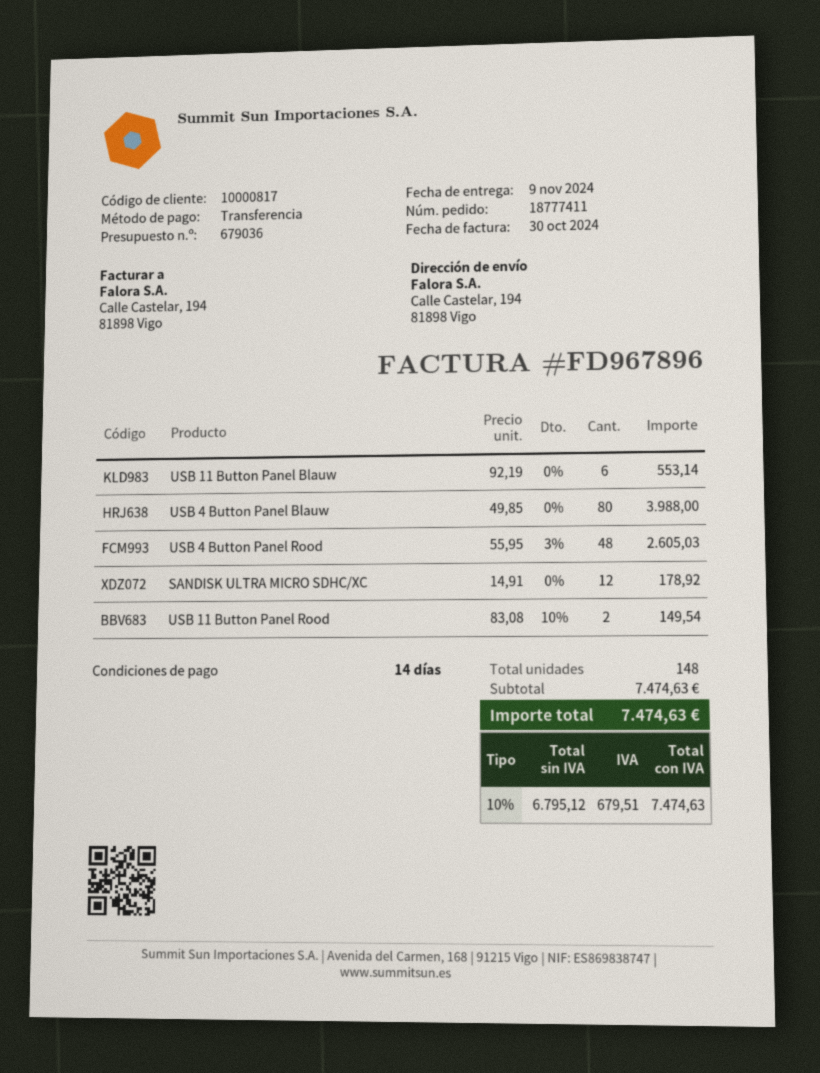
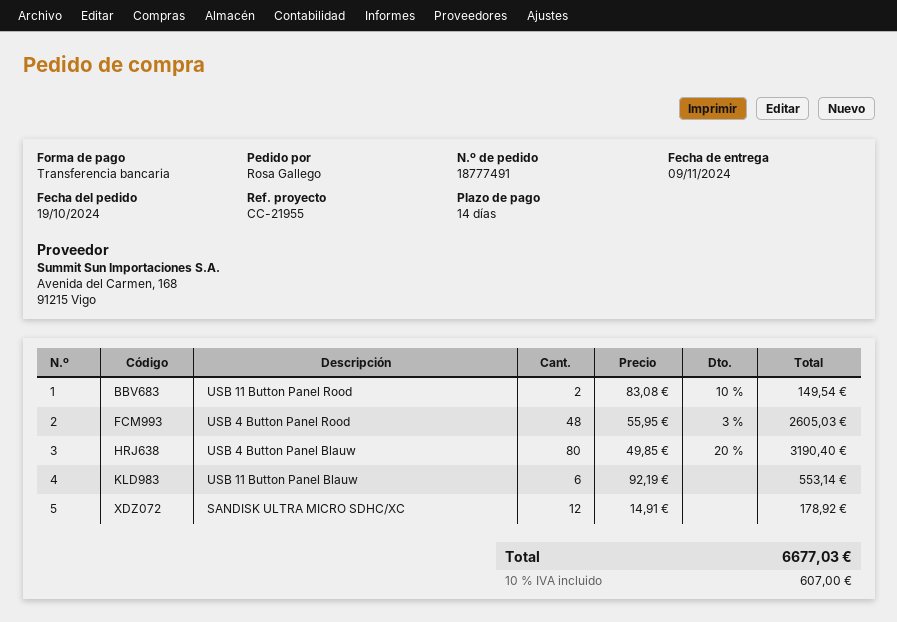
order number: 18777411 -> 18777491
USB 4 Button Panel Blauw: 80 x 49.85 = 3988.00 -> 80 x 49.85 - 20% = 3190.40
tax: 10% = 679.51 -> 10% = 607.00
total: 7474.63 -> 6677.03

